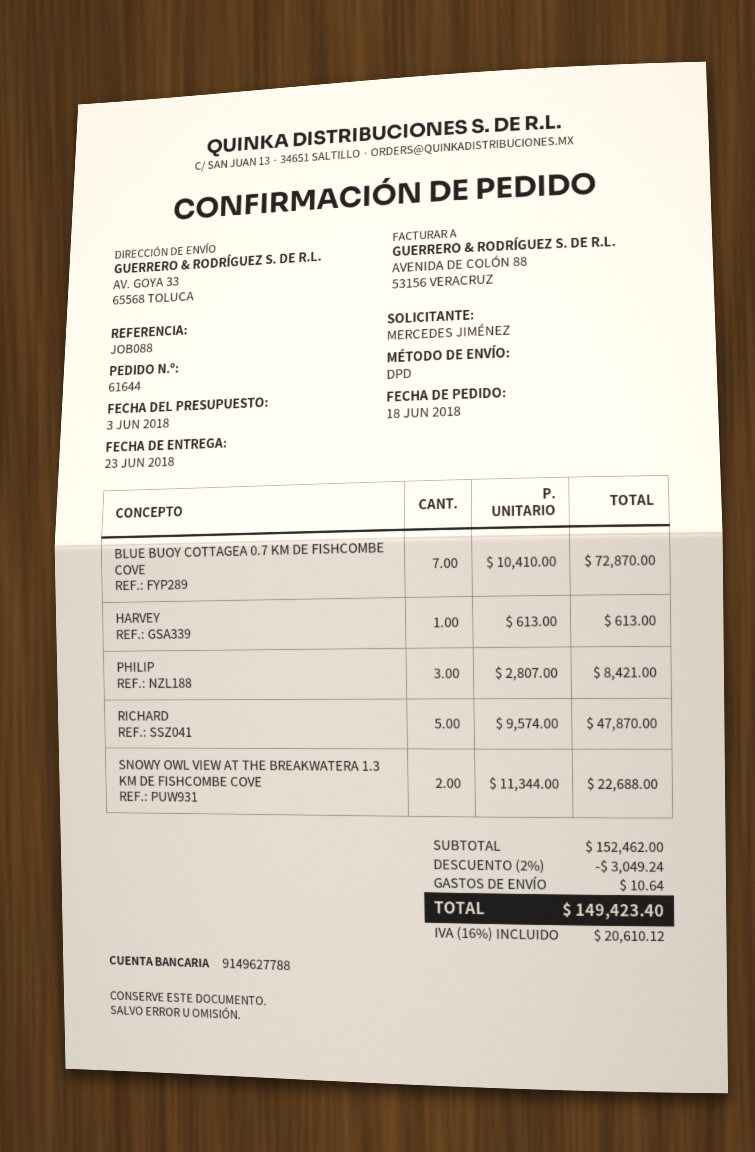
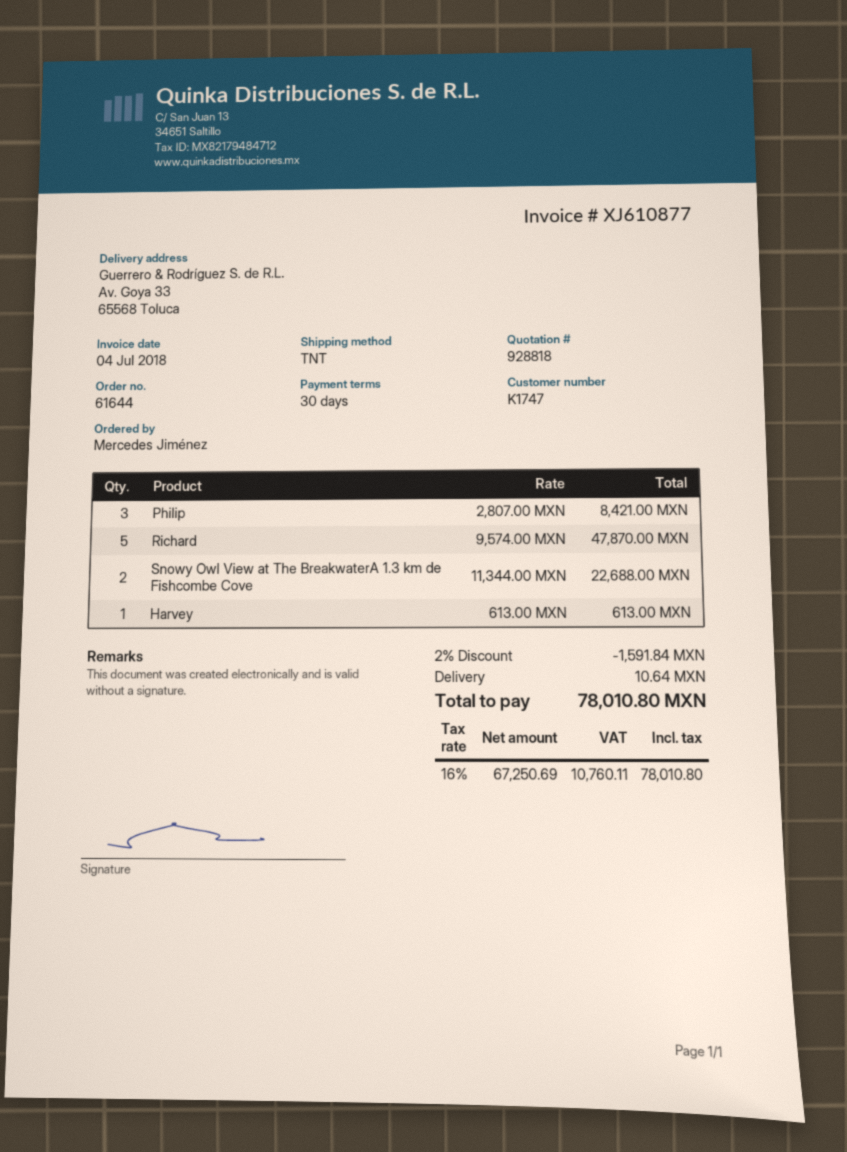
shipping method: DPD -> TNT
BLUE BUOY COTTAGEA 0.7 KM DE FISHCOMBE COVE: 7 x 10410.00 = 72870.00 -> none
discount: 2% = 3049.24 -> 2% = 1591.84
tax: 16% = 20610.12 -> 16% = 10760.11
total: 149423.40 -> 78010.80

